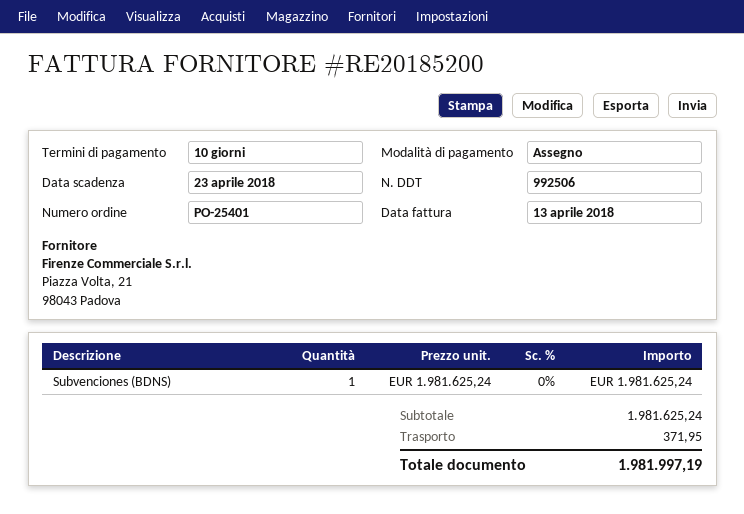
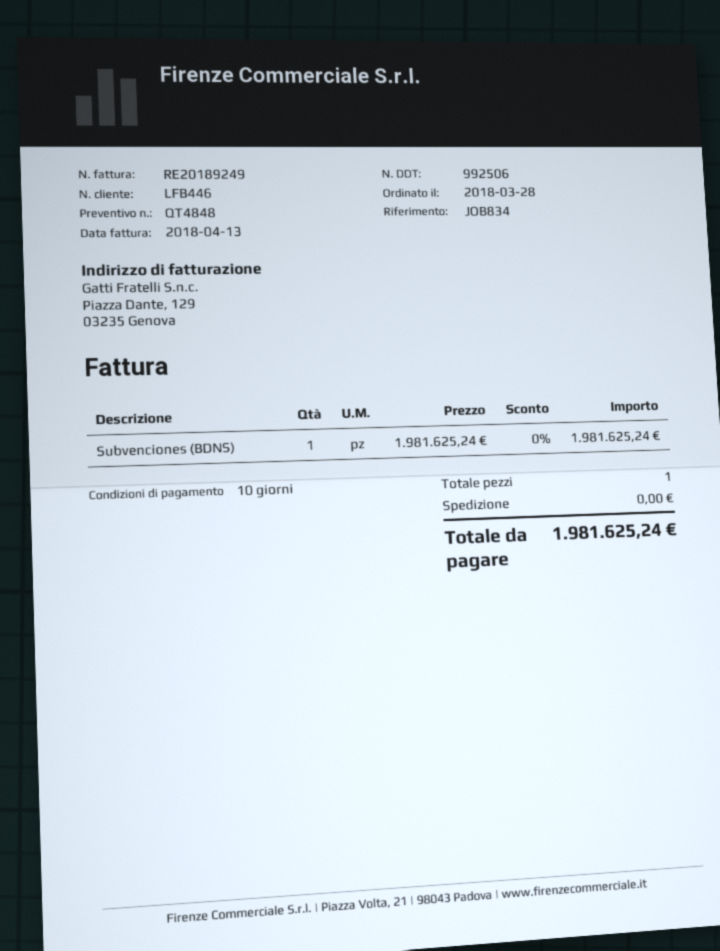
invoice number: RE20185200 -> RE20189249
shipping: 371.95 -> 0.00
total: 1981997.19 -> 1981625.24

